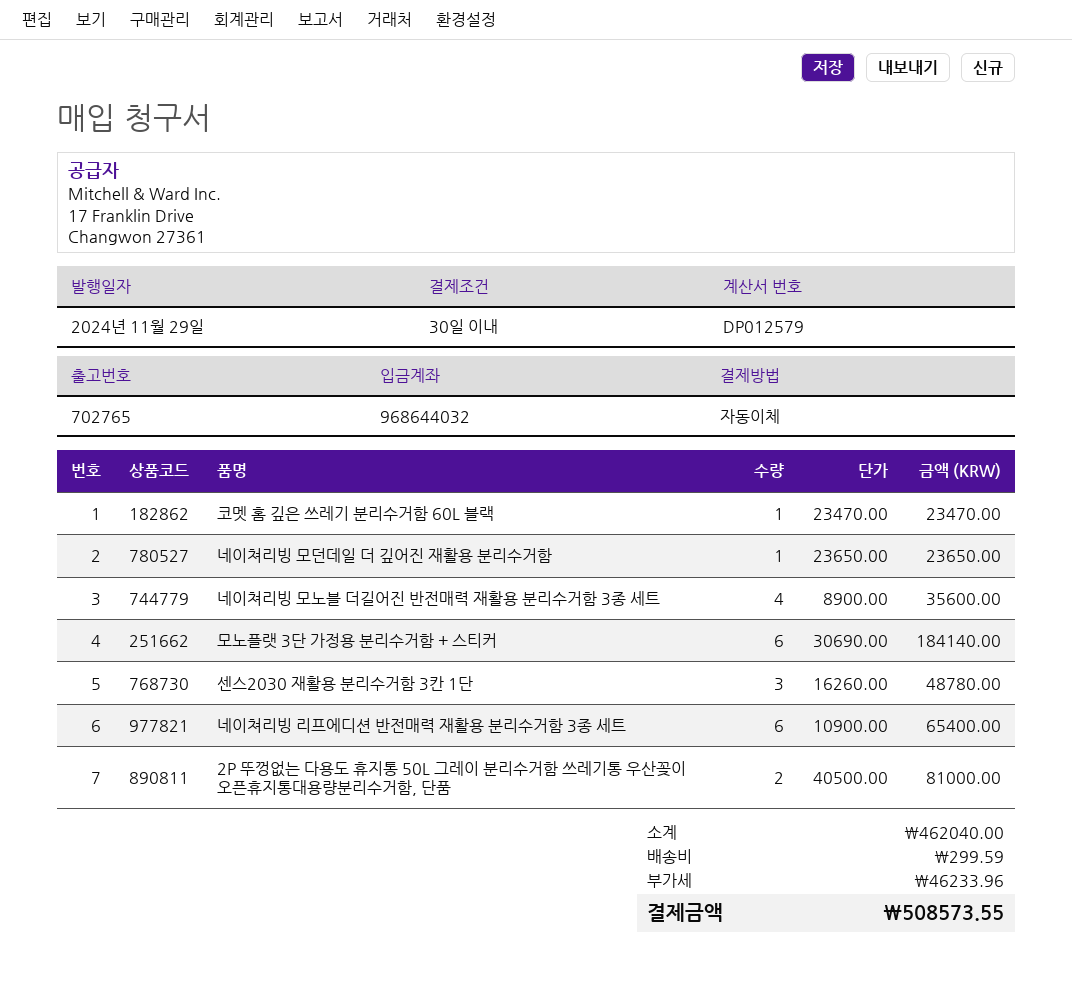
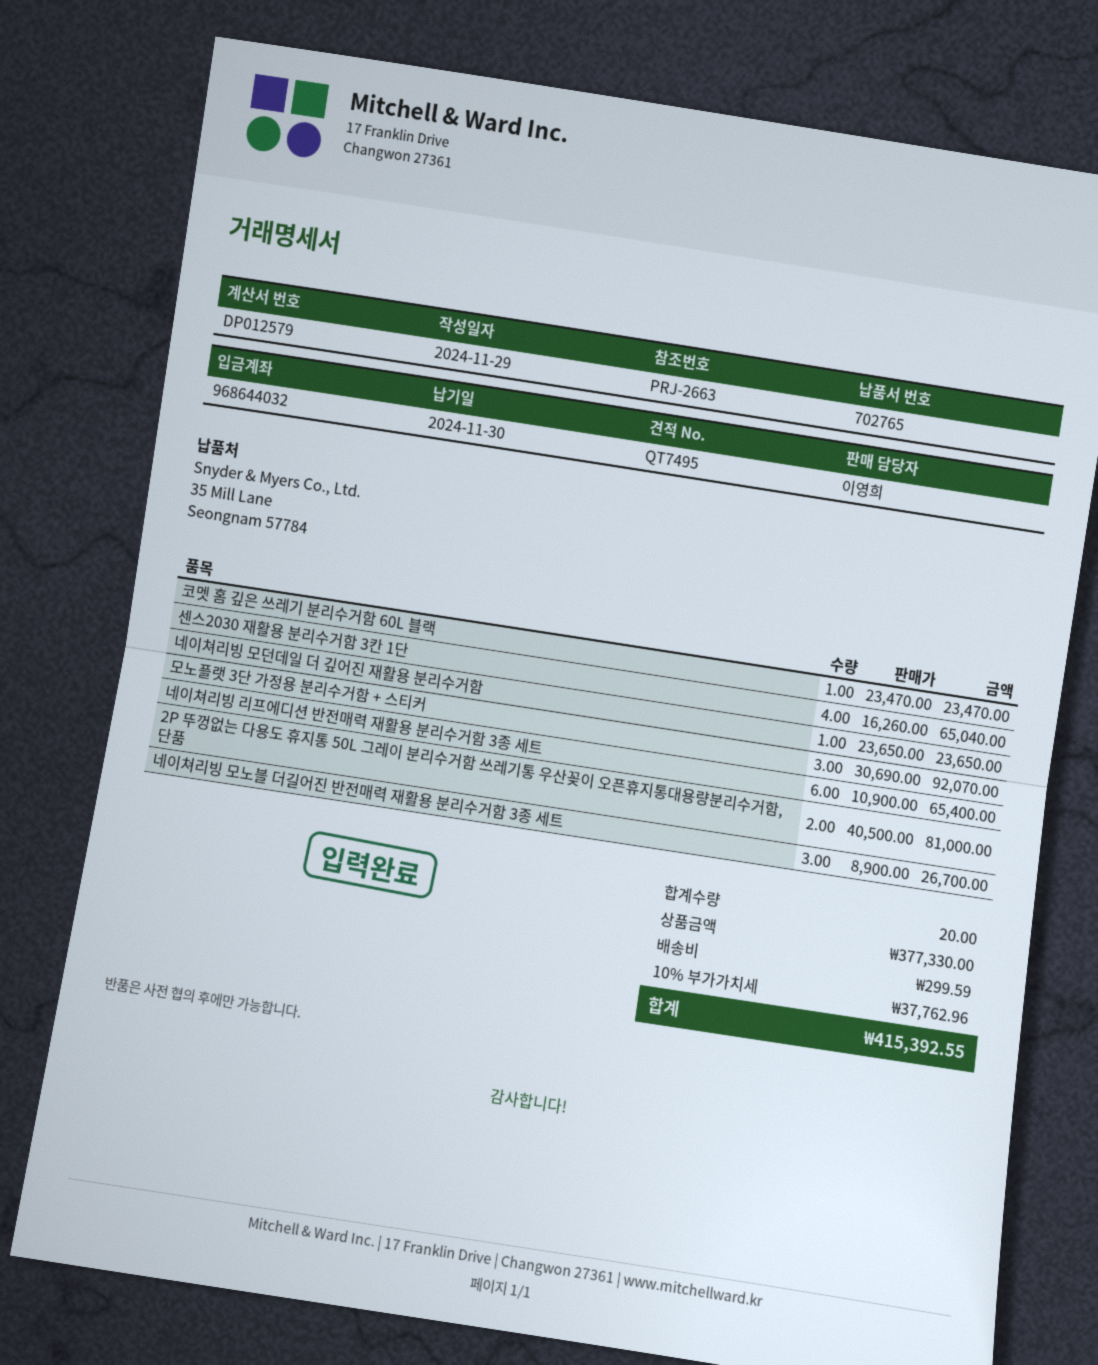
네이쳐리빙 모노블 더길어진 반전매력 재활용 분리수거함 3종 세트: 4 x 8900.00 = 35600.00 -> 3 x 8900.00 = 26700.00
모노플랫 3단 가정용 분리수거함 + 스티커: 6 x 30690.00 = 184140.00 -> 3 x 30690.00 = 92070.00
센스2030 재활용 분리수거함 3칸 1단: 3 x 16260.00 = 48780.00 -> 4 x 16260.00 = 65040.00
subtotal: 462040.00 -> 377330.00
tax: 46233.96 -> 37762.96
total: 508573.55 -> 415392.55

